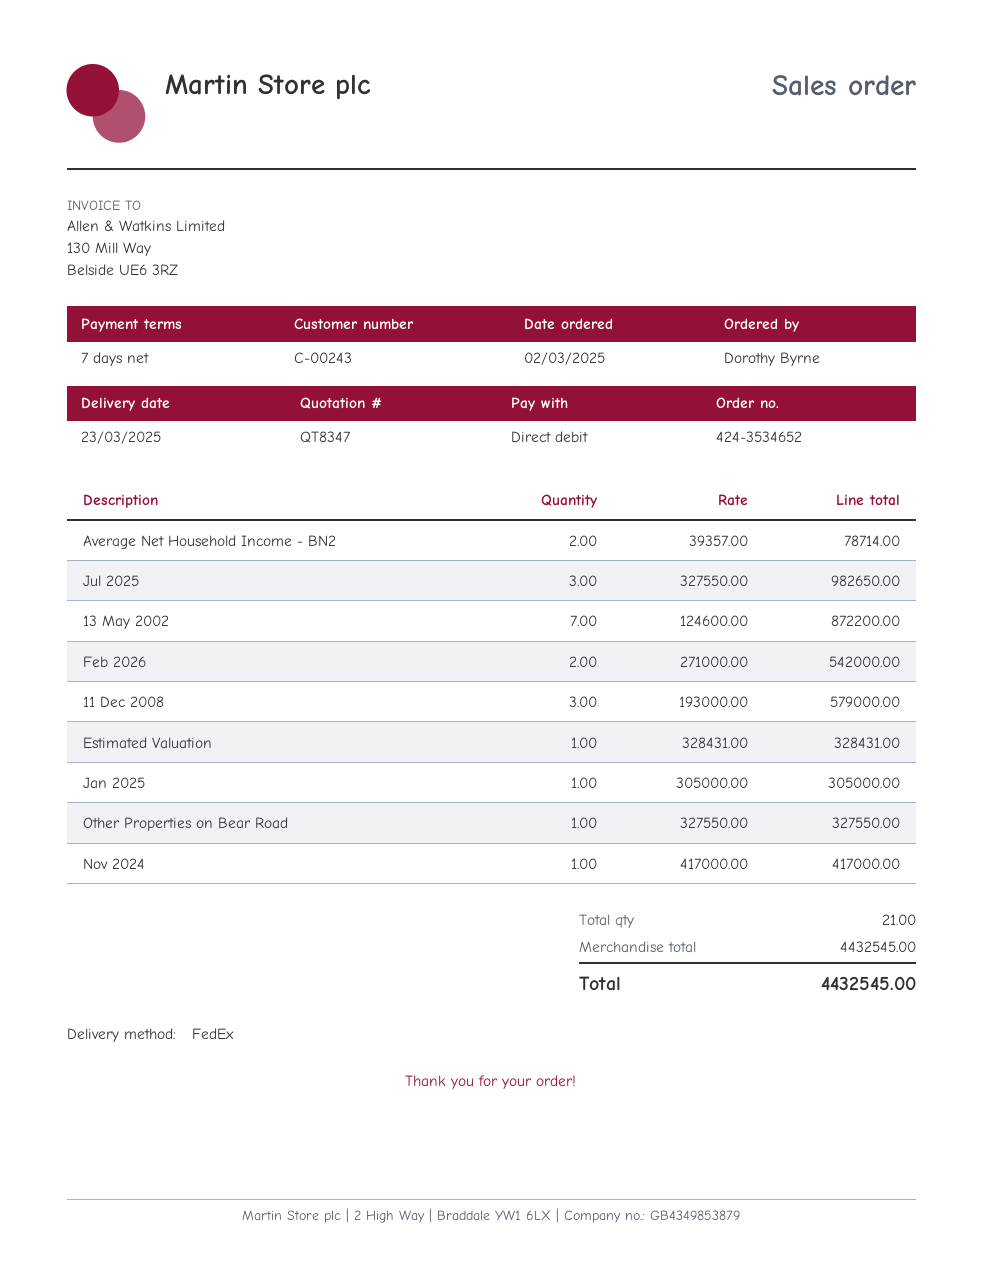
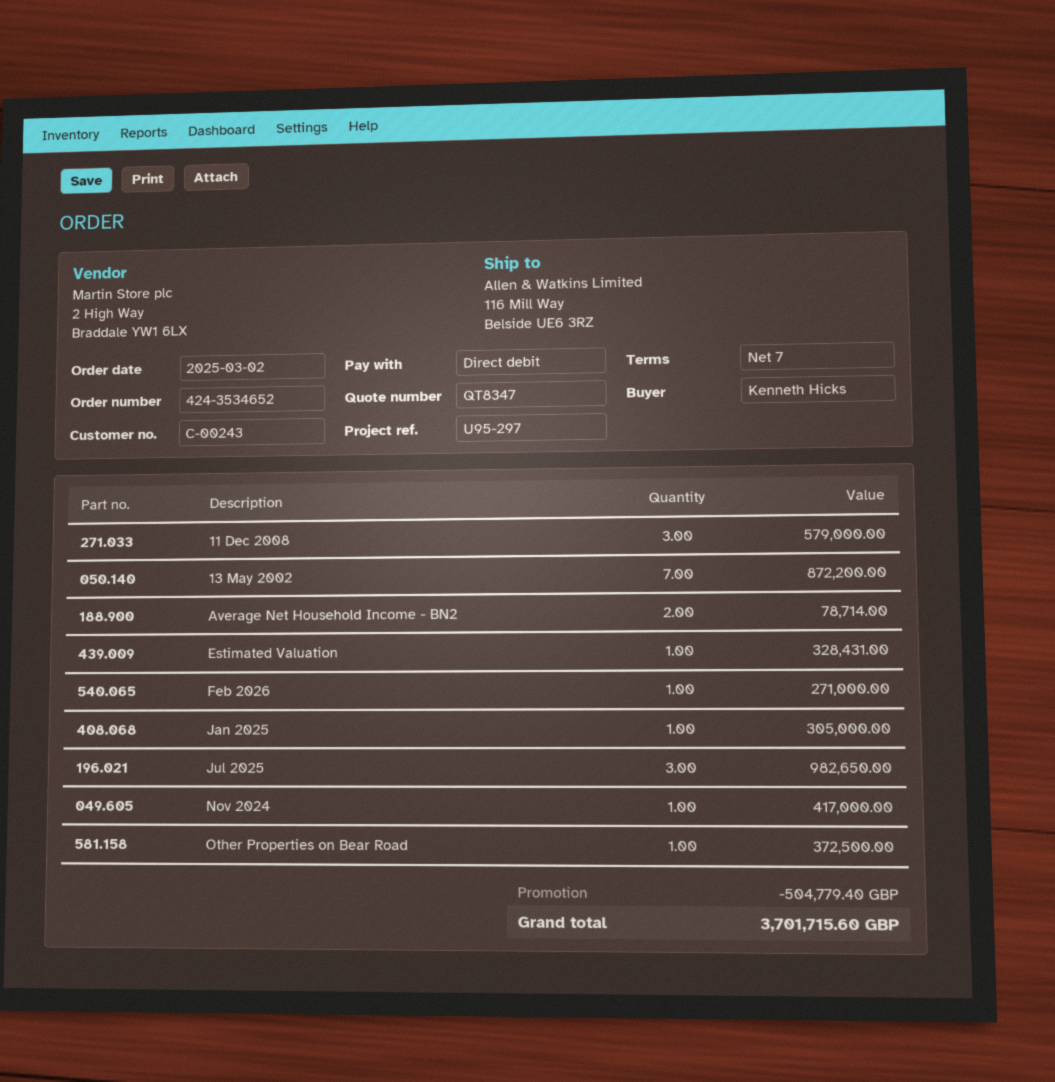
ordered by: Dorothy Byrne -> Kenneth Hicks
Feb 2026: 2 for 542000.00 -> 1 for 271000.00
Other Properties on Bear Road: 1 for 327550.00 -> 1 for 372500.00
discount: none -> 504779.40
total: 4432545.00 -> 3701715.60

